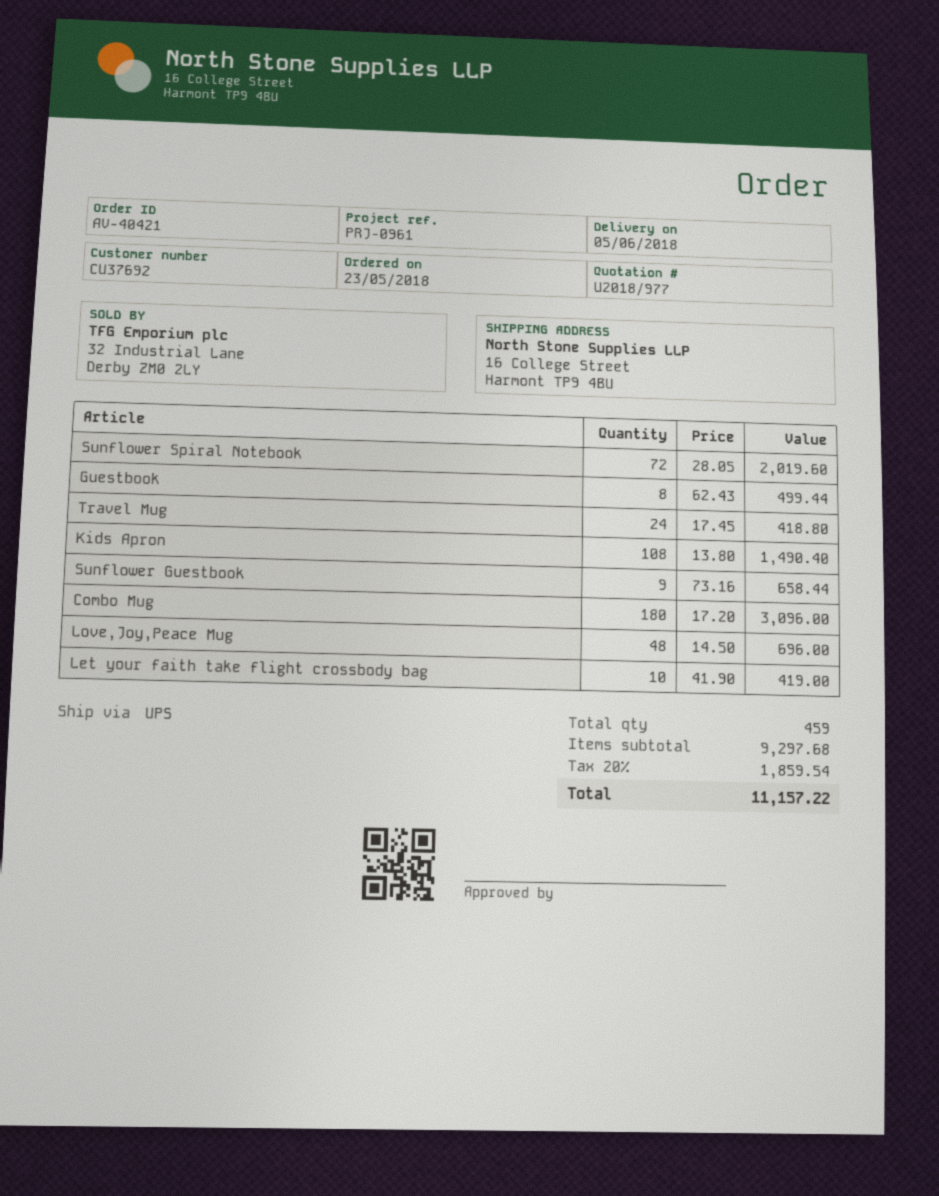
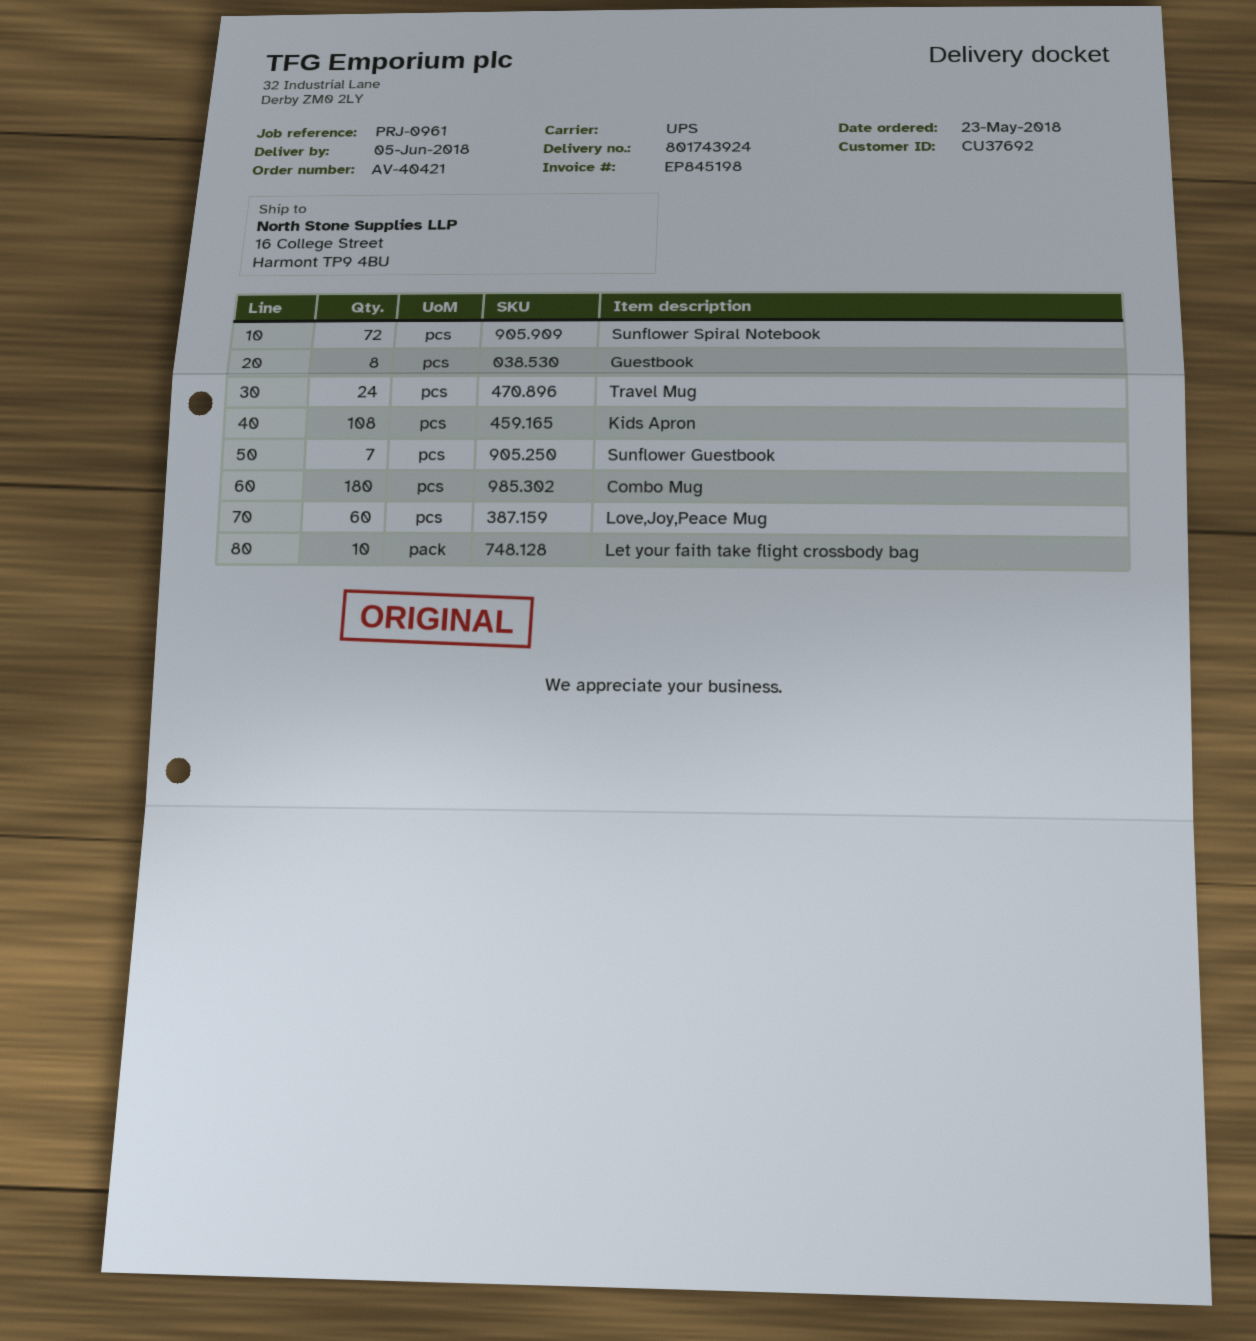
Sunflower Guestbook: 9 -> 7
Love,Joy,Peace Mug: 48 -> 60

